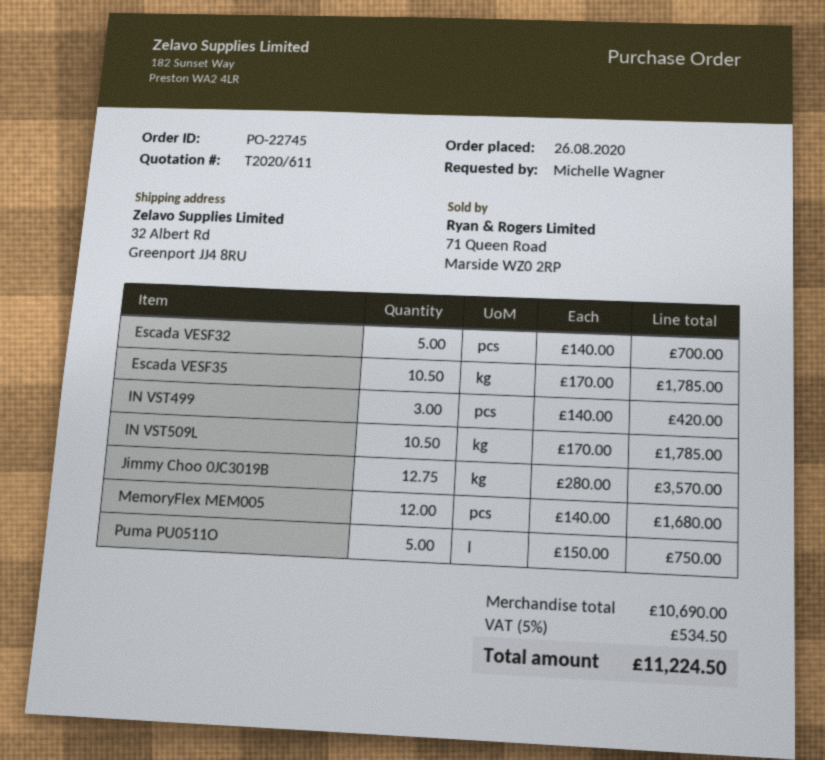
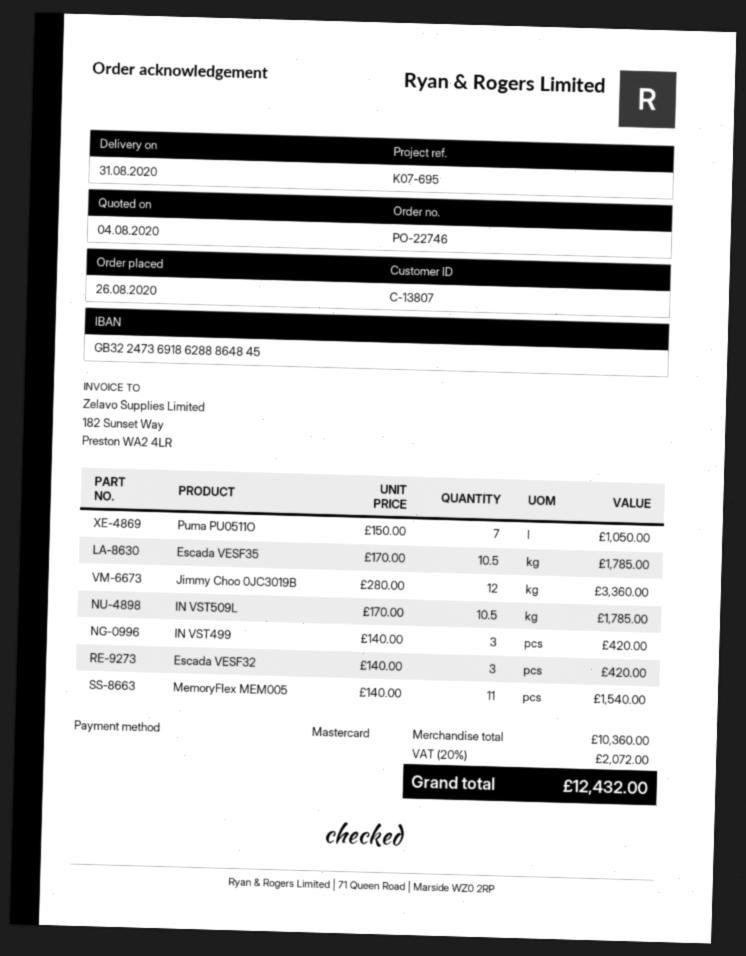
order number: PO-22745 -> PO-22746
Escada VESF32: 5 x 140.00 = 700.00 -> 3 x 140.00 = 420.00
Jimmy Choo 0JC3019B: 12.75 x 280.00 = 3570.00 -> 12 x 280.00 = 3360.00
MemoryFlex MEM005: 12 x 140.00 = 1680.00 -> 11 x 140.00 = 1540.00
Puma PU0511O: 5 x 150.00 = 750.00 -> 7 x 150.00 = 1050.00
subtotal: 10690.00 -> 10360.00
tax: 5% = 534.50 -> 20% = 2072.00
total: 11224.50 -> 12432.00

